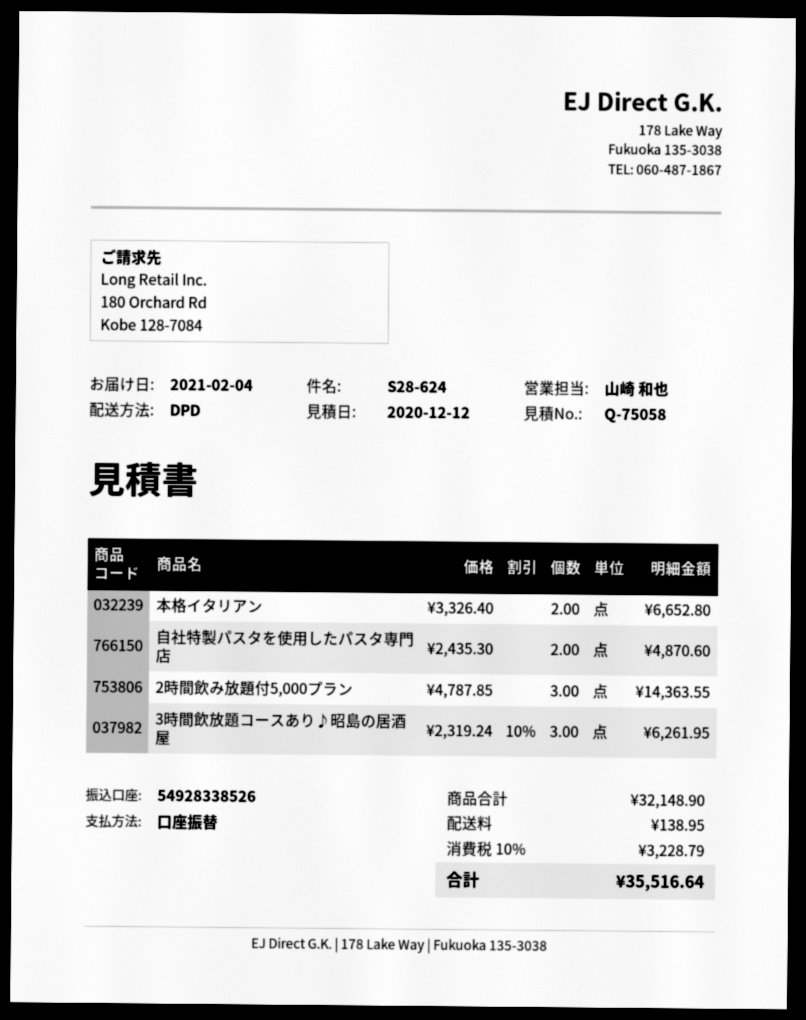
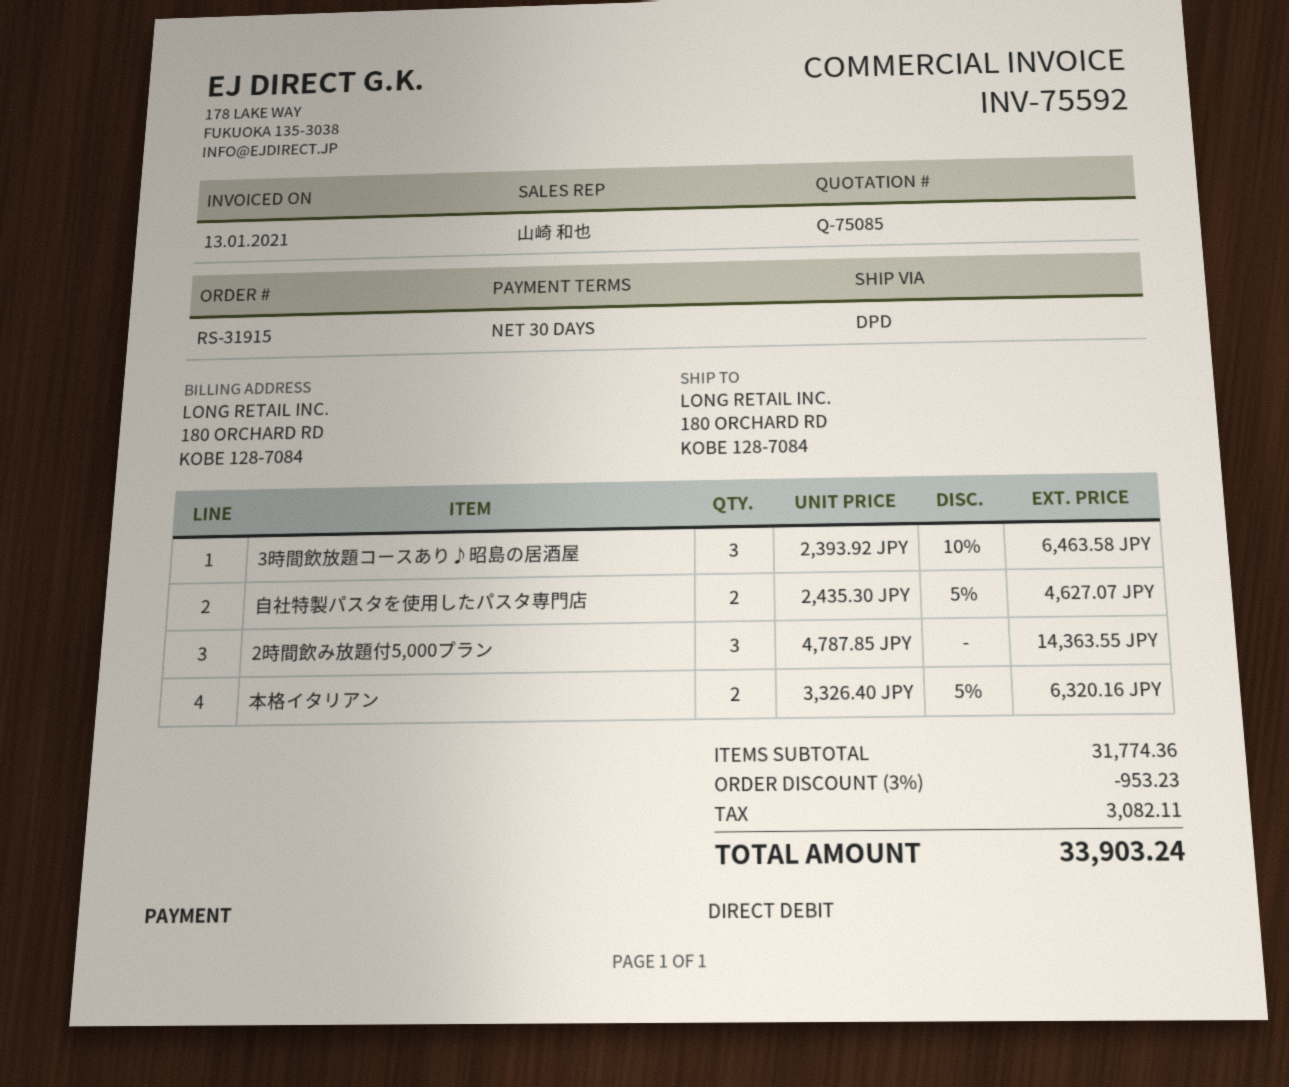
quote number: Q-75058 -> Q-75085
本格イタリアン: 2 x 3326.40 = 6652.80 -> 2 x 3326.40 - 5% = 6320.16
自社特製パスタを使用したパスタ専門店: 2 x 2435.30 = 4870.60 -> 2 x 2435.30 - 5% = 4627.07
3時間飲放題コースあり♪昭島の居酒屋: 3 x 2319.24 - 10% = 6261.95 -> 3 x 2393.92 - 10% = 6463.58
subtotal: 32148.90 -> 31774.36
discount: none -> 3% = 953.23
shipping: 138.95 -> none
tax: 3228.79 -> 3082.11
total: 35516.64 -> 33903.24

